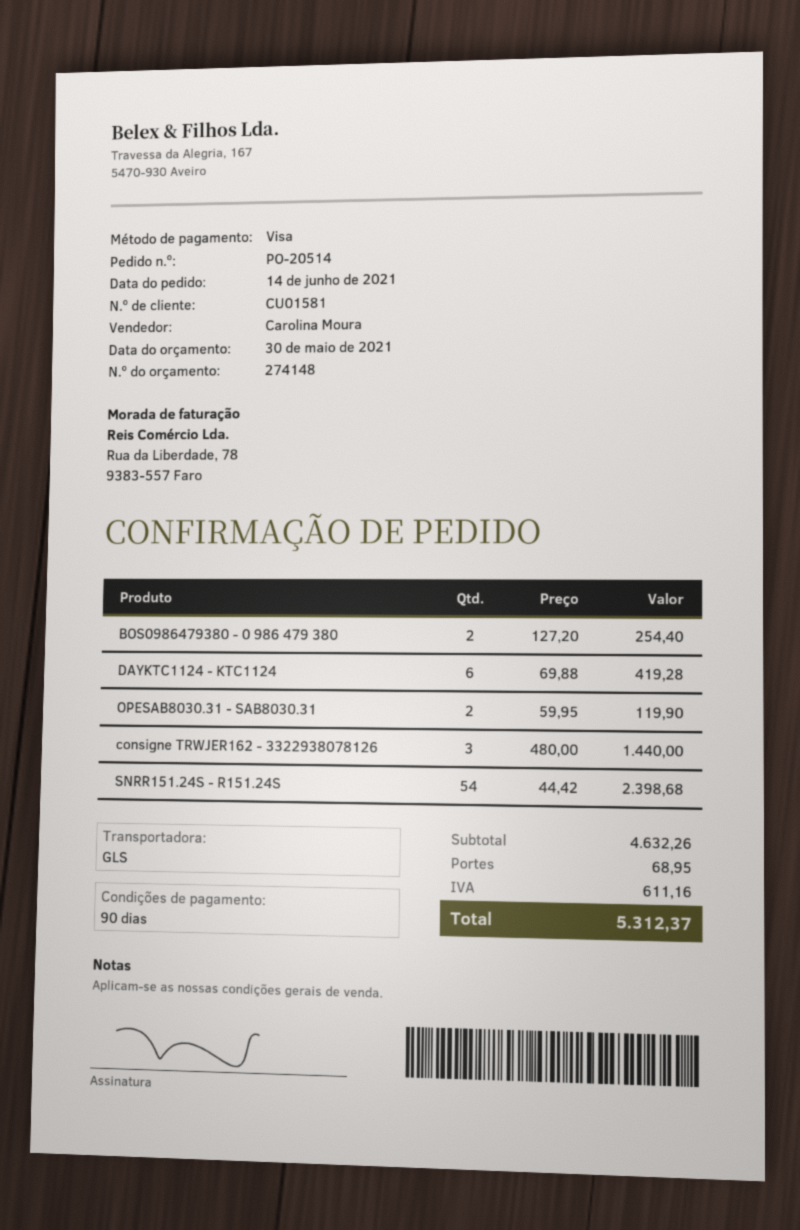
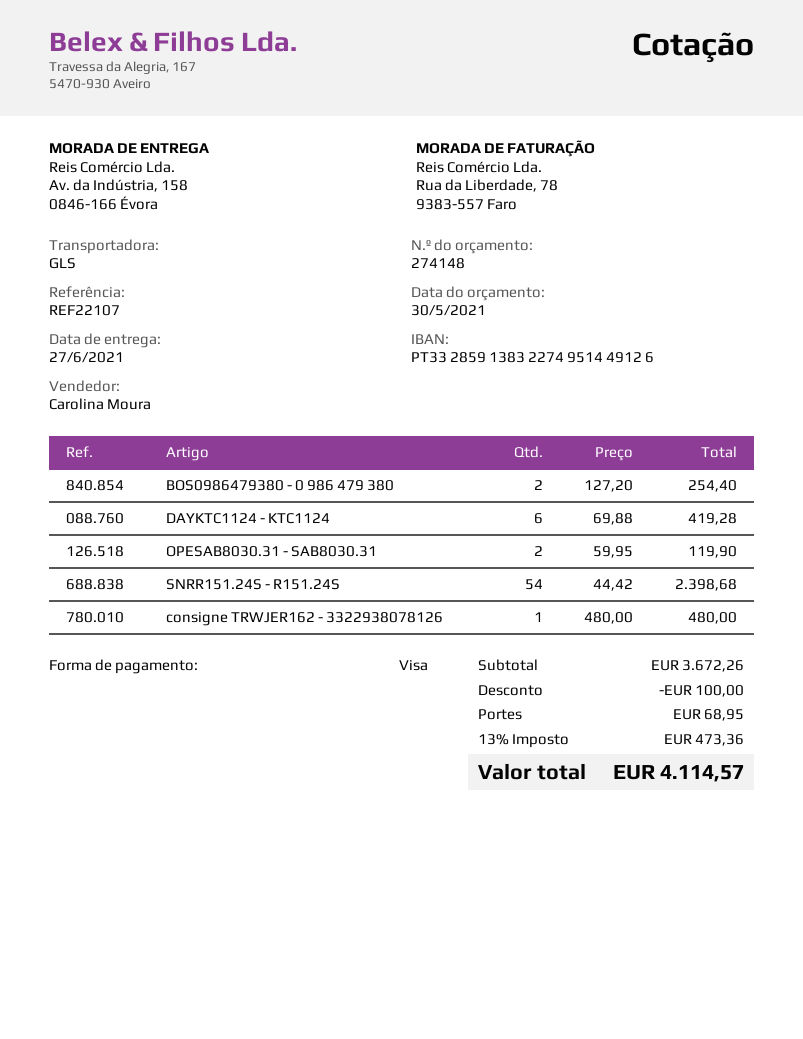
consigne TRWJER162 - 3322938078126: 3 x 480.00 = 1440.00 -> 1 x 480.00 = 480.00
subtotal: 4632.26 -> 3672.26
discount: none -> 100.00
tax: 611.16 -> 473.36
total: 5312.37 -> 4114.57

